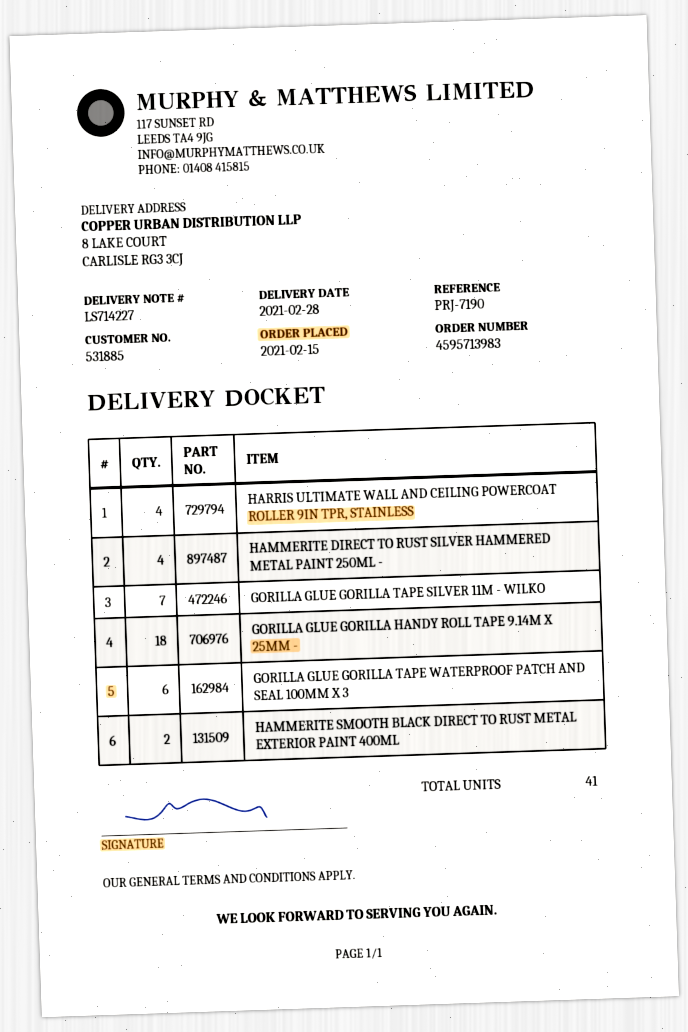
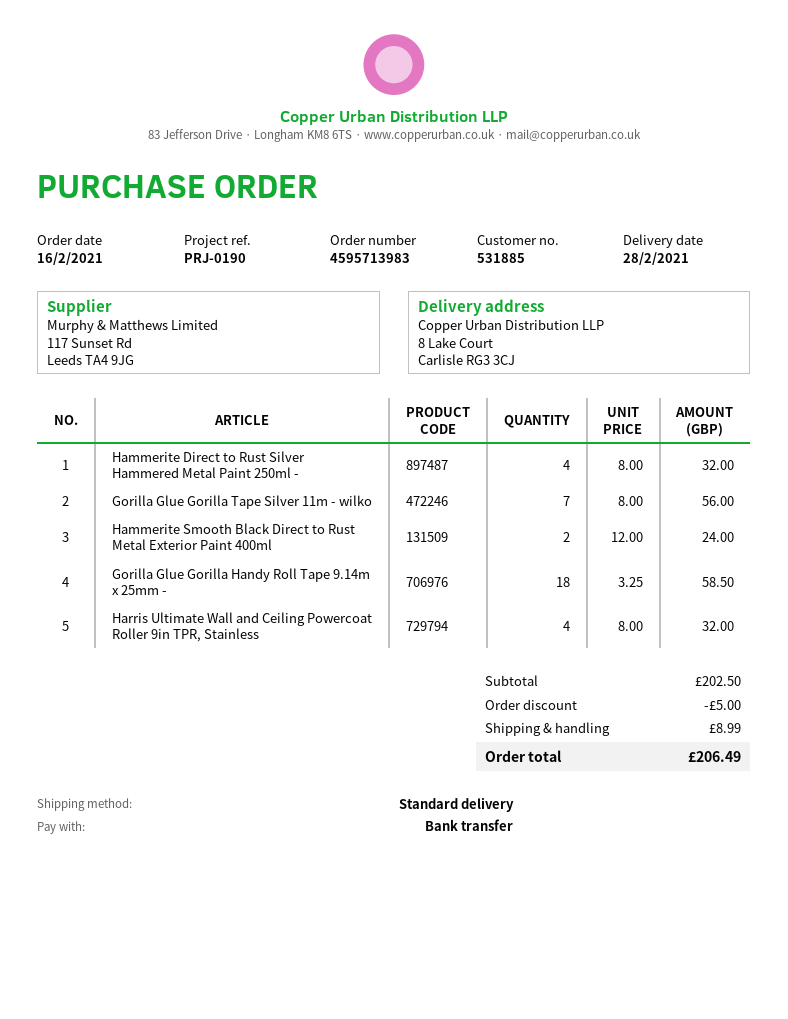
order date: 2021-02-15 -> 2021-02-16
reference: PRJ-7190 -> PRJ-0190
GORILLA GLUE GORILLA TAPE WATERPROOF PATCH AND SEAL 100MM X 3: 6 -> none

